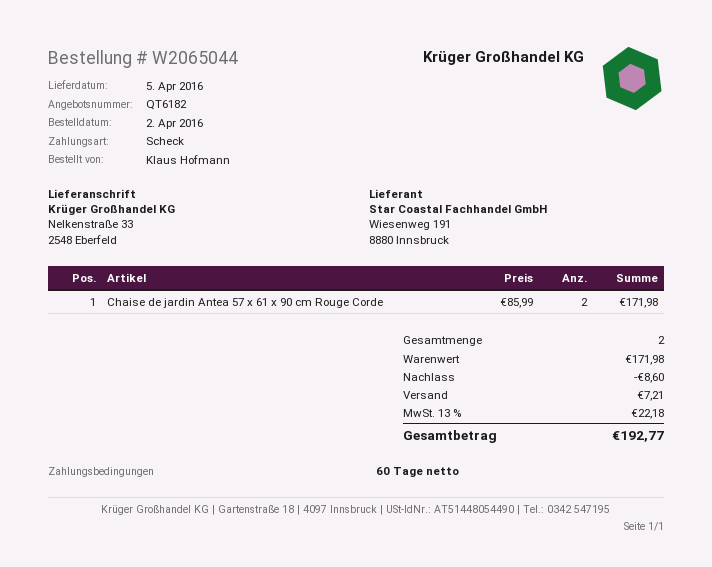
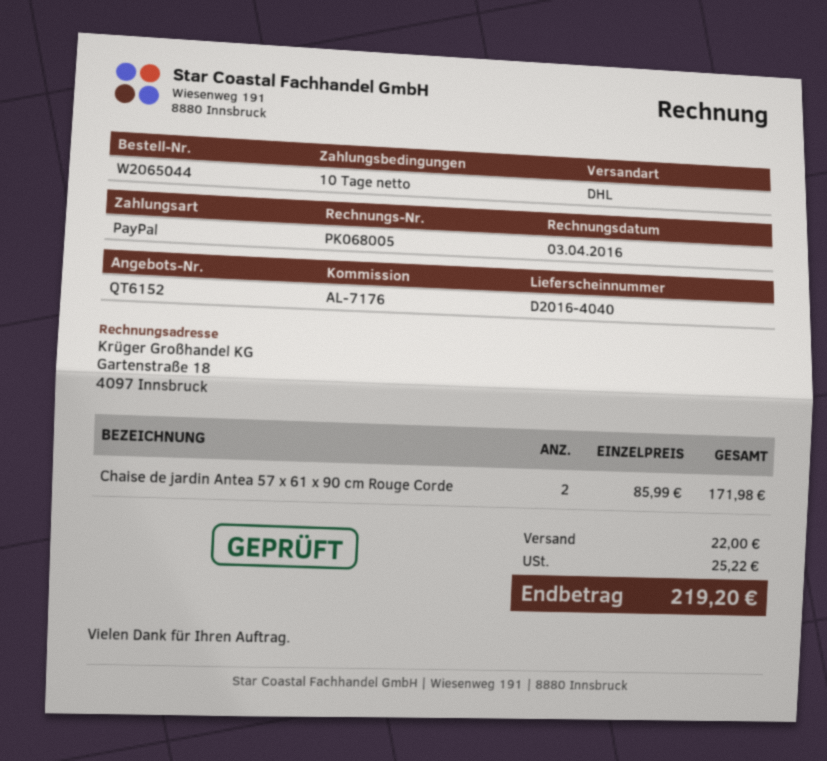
quote number: QT6182 -> QT6152
payment terms: 60 days -> 10 days
payment method: cheque -> PayPal
discount: 8.60 -> none
shipping: 7.21 -> 22.00
tax: 22.18 -> 25.22
total: 192.77 -> 219.20

